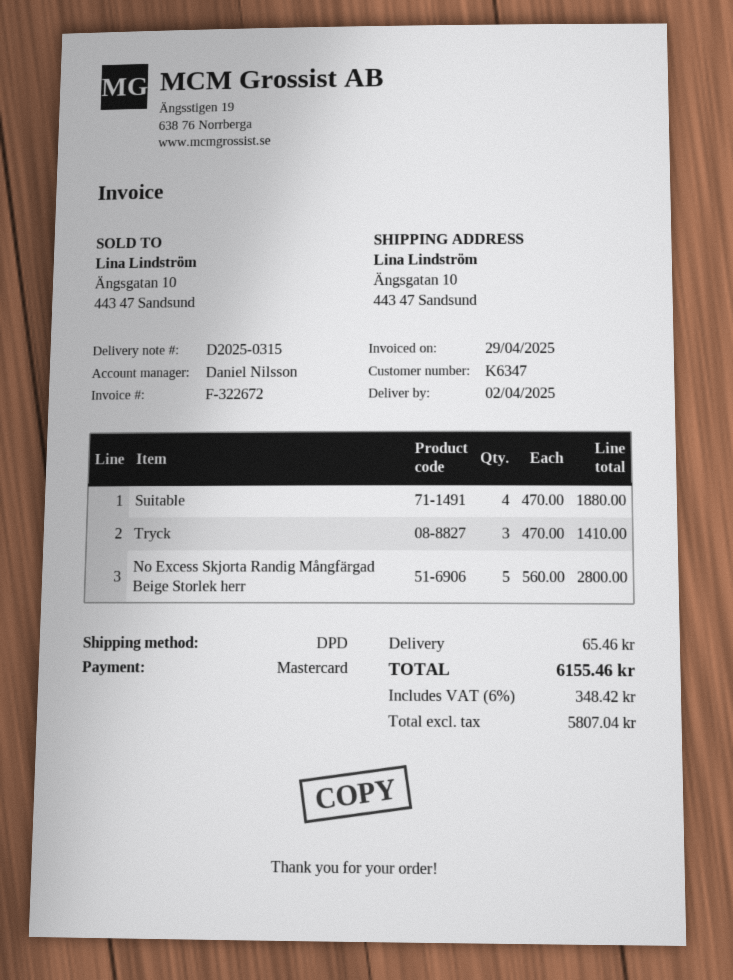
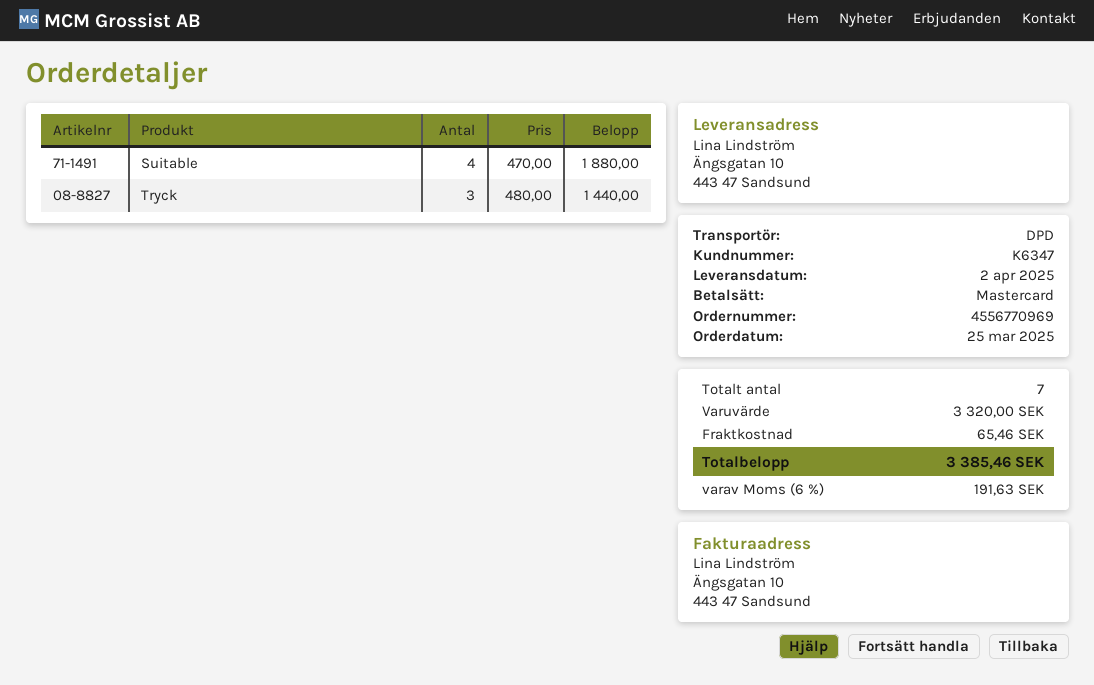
Tryck: 3 x 470.00 = 1410.00 -> 3 x 480.00 = 1440.00
No Excess Skjorta Randig Mångfärgad Beige Storlek herr: 5 x 560.00 = 2800.00 -> none
tax: 6% = 348.42 -> 6% = 191.63
total: 6155.46 -> 3385.46

